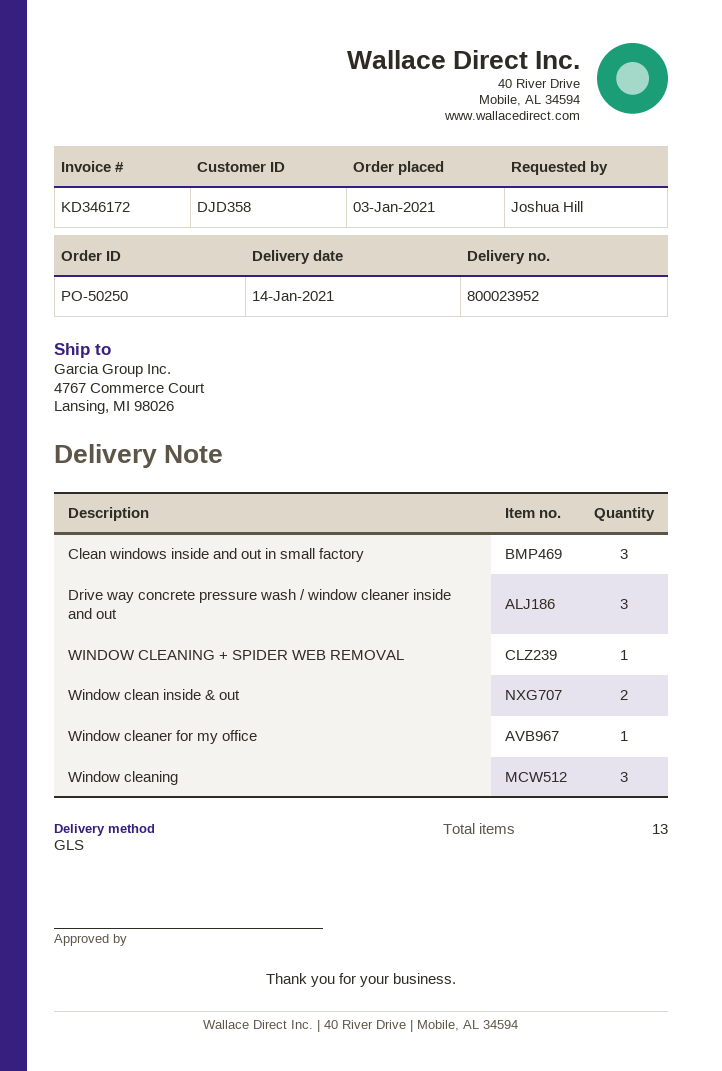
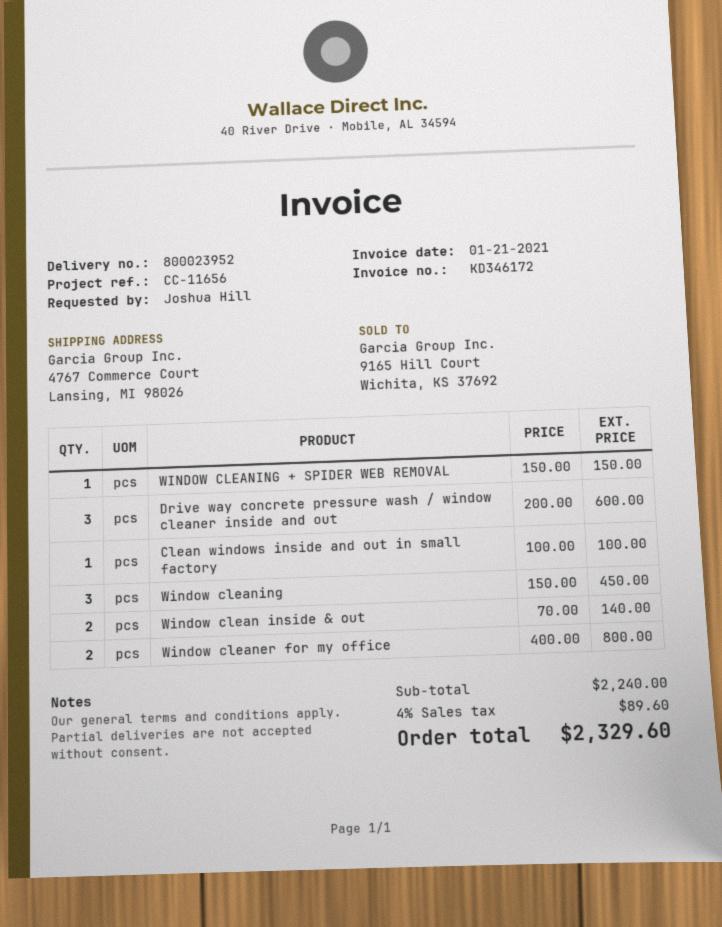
Clean windows inside and out in small factory: 3 -> 1
Window cleaner for my office: 1 -> 2

